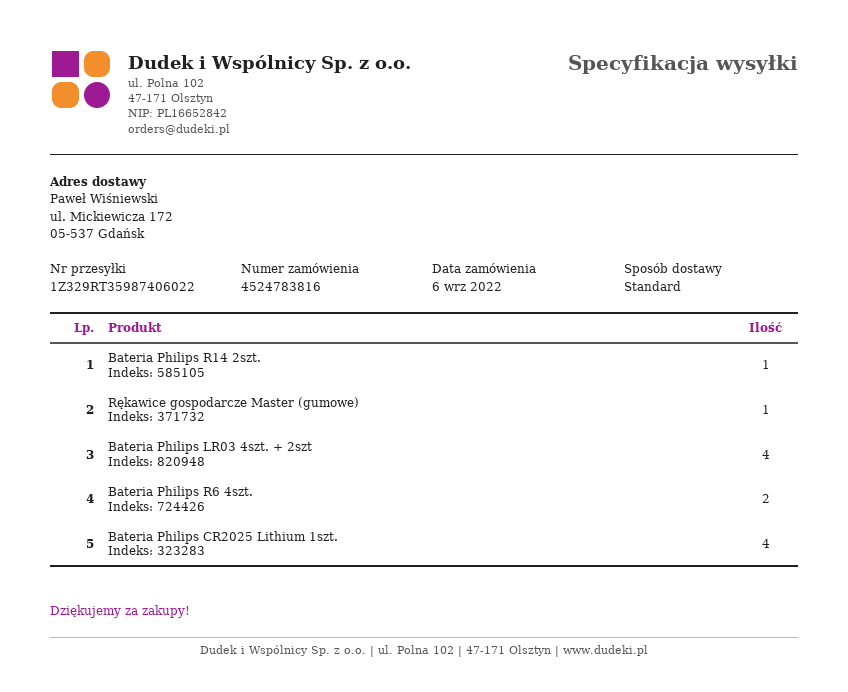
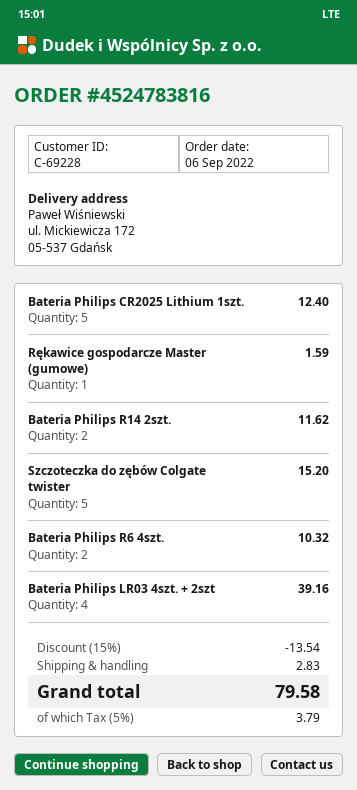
Bateria Philips R14 2szt.: 1 -> 2
Bateria Philips CR2025 Lithium 1szt.: 4 -> 5
Szczoteczka do zębów Colgate twister: none -> 5

